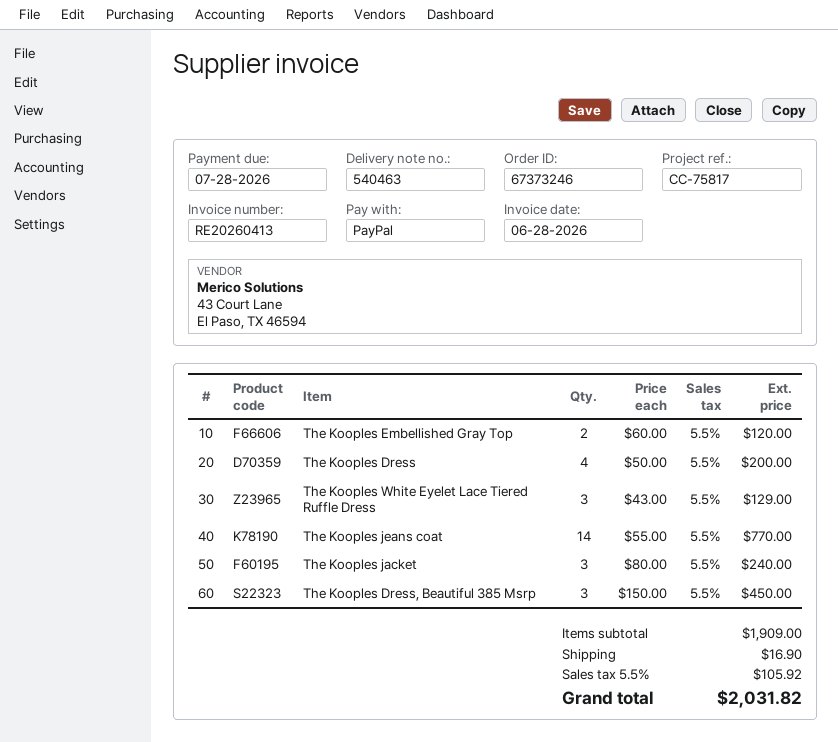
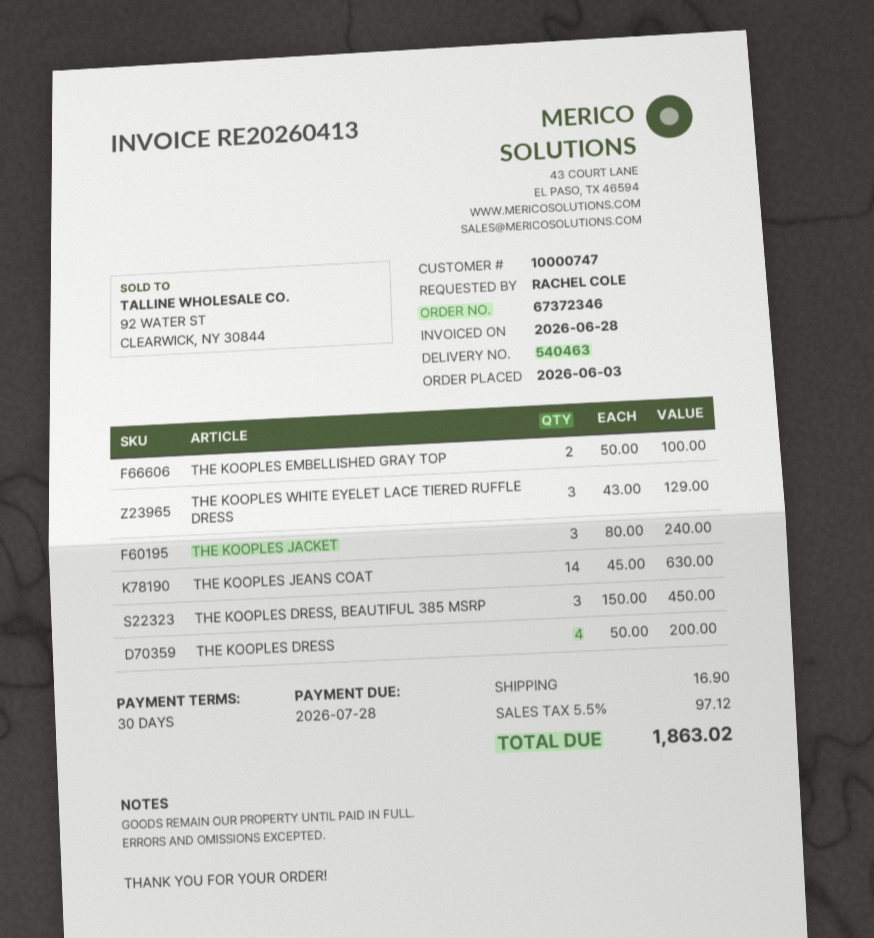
order number: 67373246 -> 67372346
The Kooples Embellished Gray Top: 2 x 60.00 = 120.00 -> 2 x 50.00 = 100.00
The Kooples jeans coat: 14 x 55.00 = 770.00 -> 14 x 45.00 = 630.00
tax: 5.5% = 105.92 -> 5.5% = 97.12
total: 2031.82 -> 1863.02

